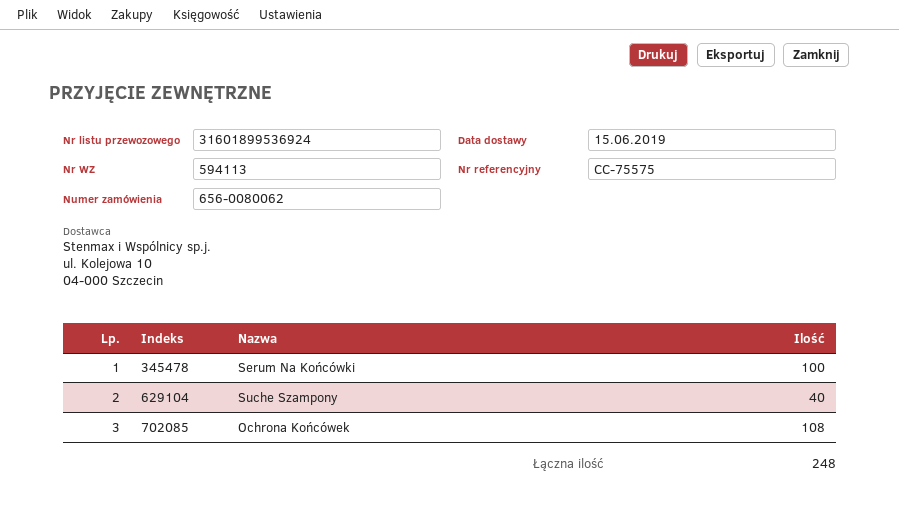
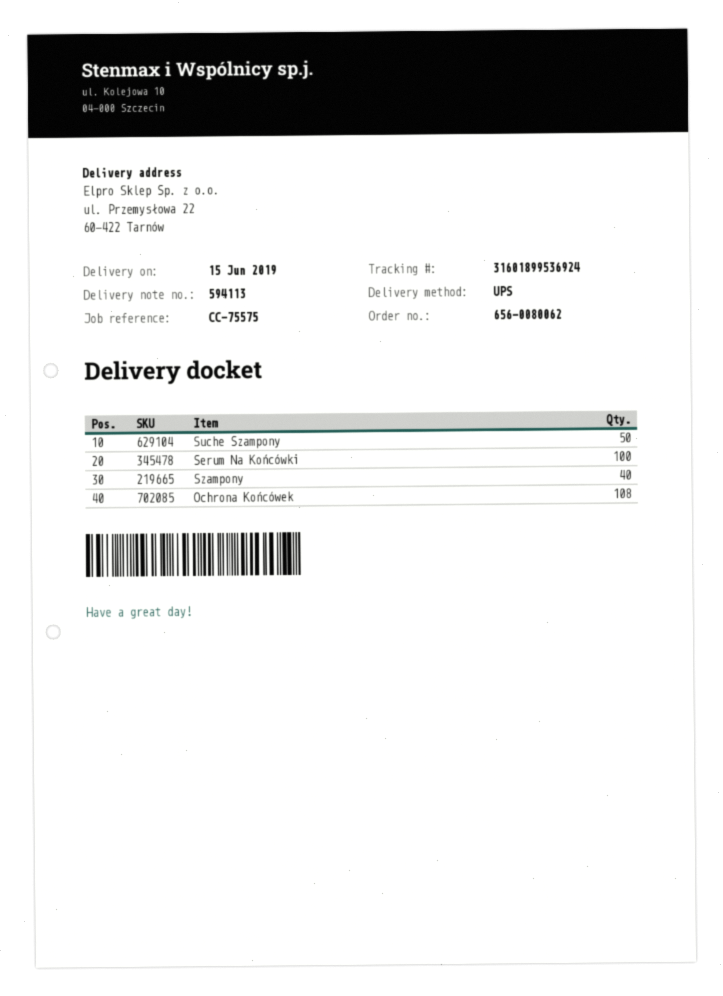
Suche Szampony: 40 -> 50
Szampony: none -> 40

